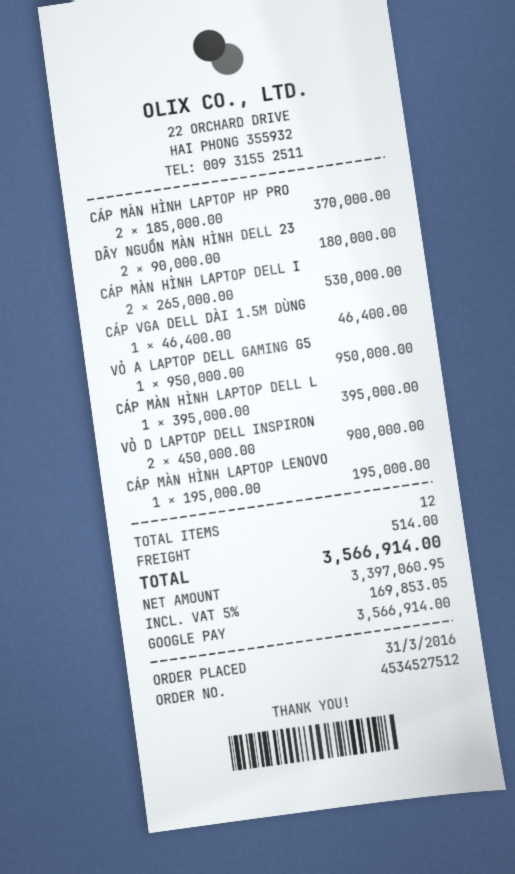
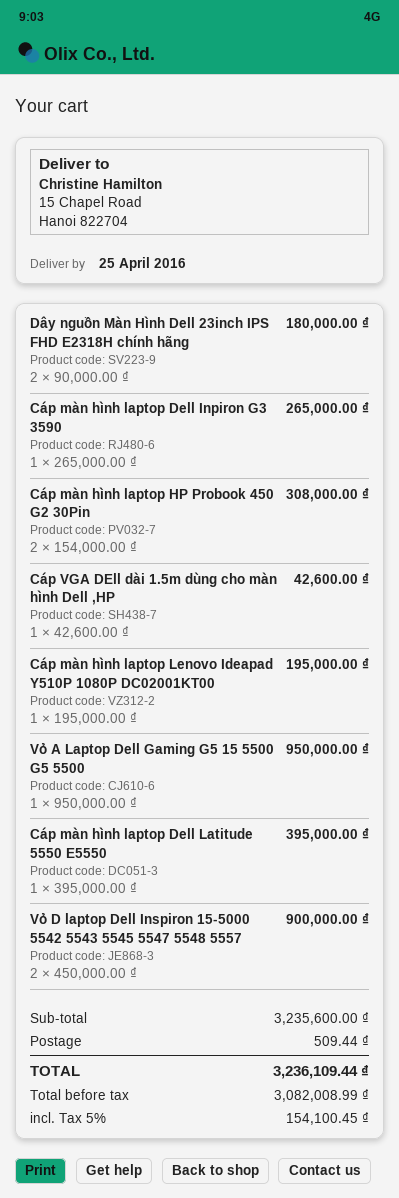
CÁP MÀN HÌNH LAPTOP HP PRO: 2 x 185000.00 = 370000.00 -> 2 x 154000.00 = 308000.00
CÁP MÀN HÌNH LAPTOP DELL I: 2 x 265000.00 = 530000.00 -> 1 x 265000.00 = 265000.00
CÁP VGA DELL DÀI 1.5M DÙNG: 1 x 46400.00 = 46400.00 -> 1 x 42600.00 = 42600.00
shipping: 514.00 -> 509.44
net: 3397060.95 -> 3082008.99
tax: 5% = 169853.05 -> 5% = 154100.45
total: 3566914.00 -> 3236109.44

